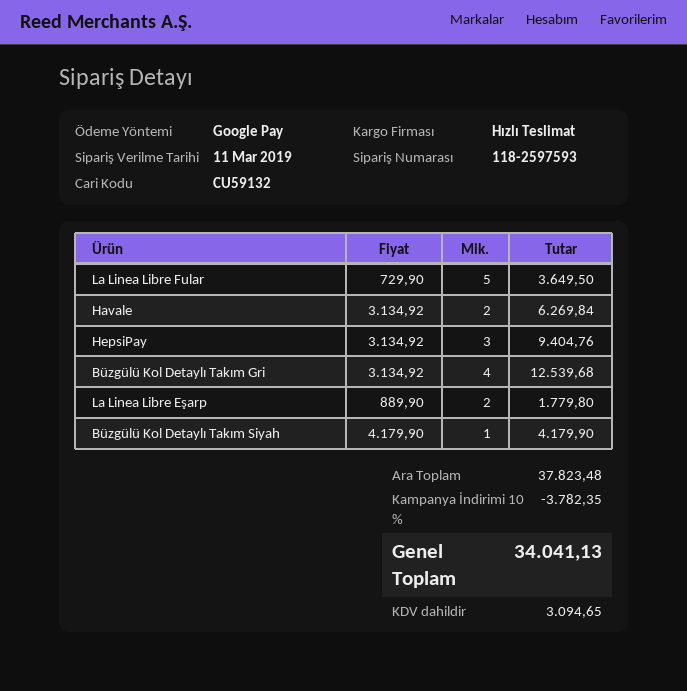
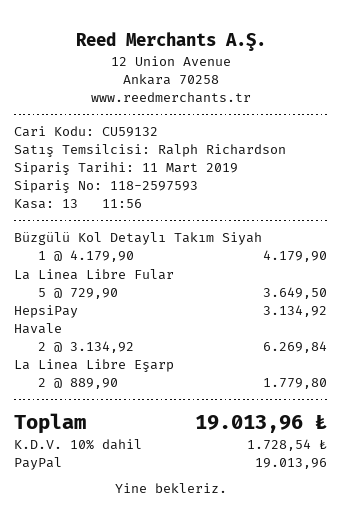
payment method: Google Pay -> PayPal
HepsiPay: 3 x 3134.92 = 9404.76 -> 1 x 3134.92 = 3134.92
Büzgülü Kol Detaylı Takım Gri: 4 x 3134.92 = 12539.68 -> none
discount: 10% = 3782.35 -> none
tax: 3094.65 -> 1728.54
total: 34041.13 -> 19013.96

